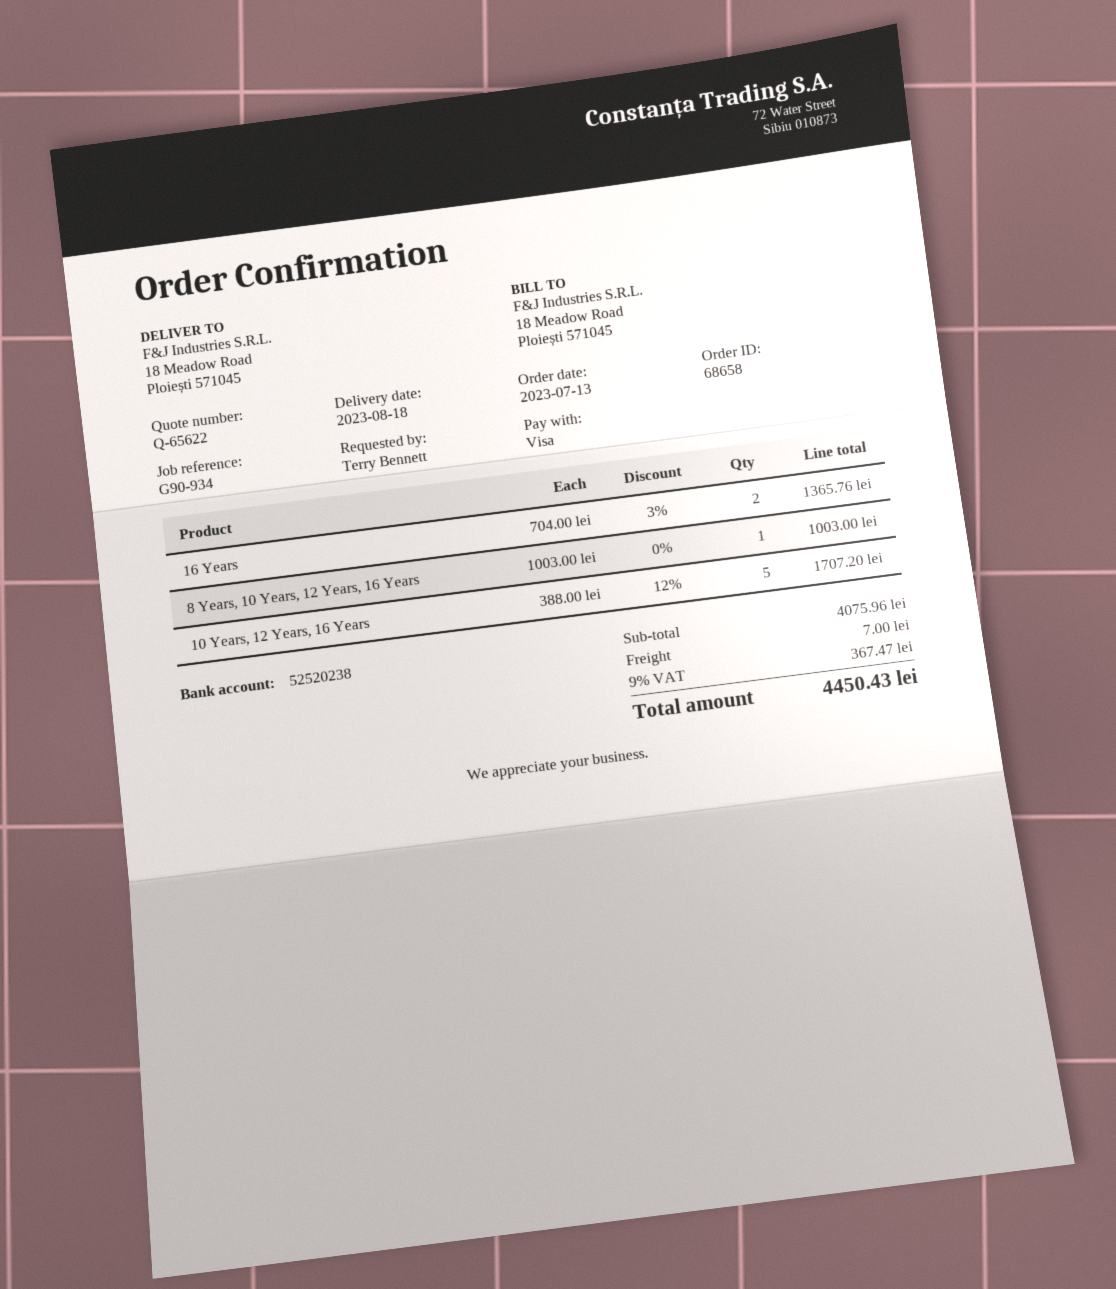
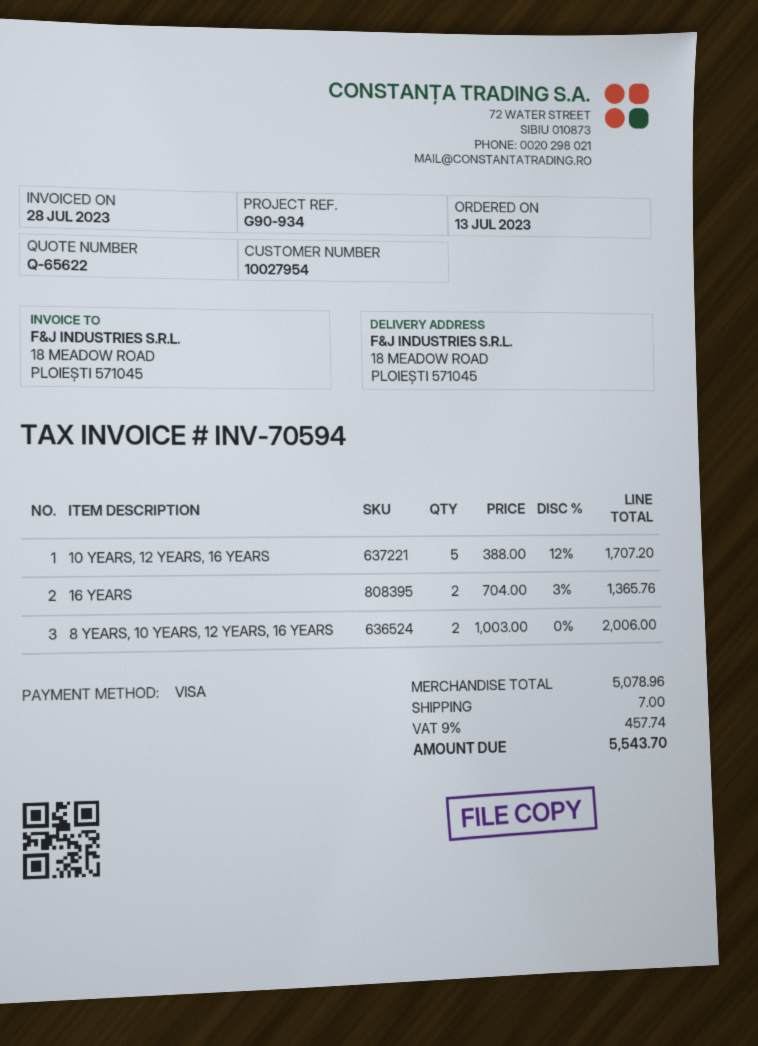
8 Years, 10 Years, 12 Years, 16 Years: 1 x 1003.00 = 1003.00 -> 2 x 1003.00 = 2006.00
subtotal: 4075.96 -> 5078.96
tax: 9% = 367.47 -> 9% = 457.74
total: 4450.43 -> 5543.70

